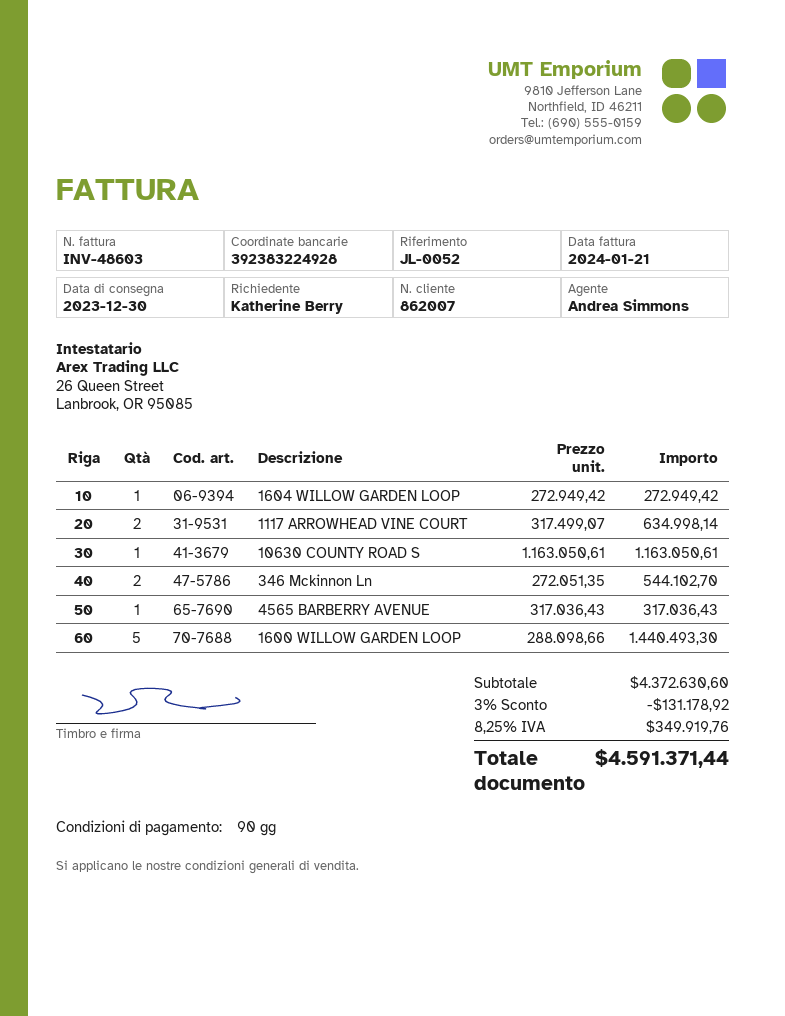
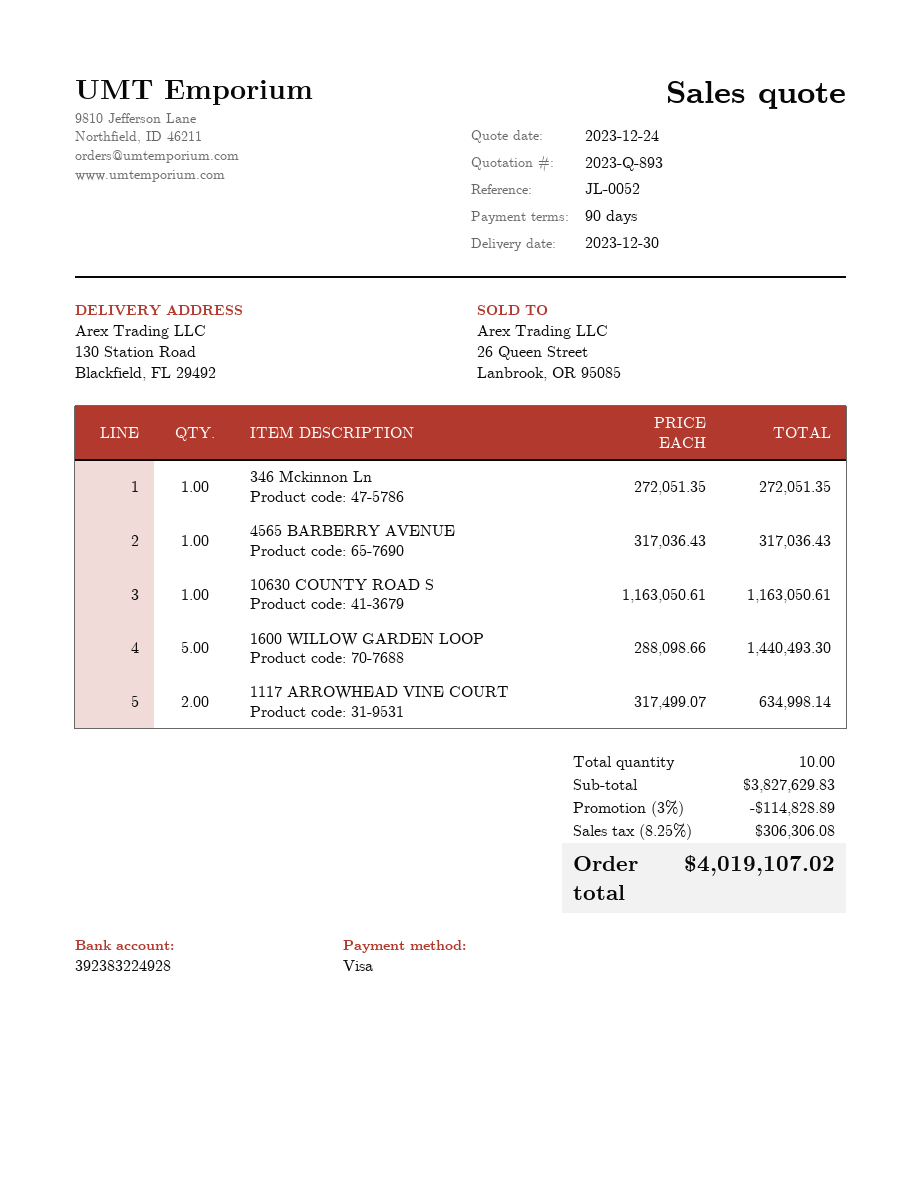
1604 WILLOW GARDEN LOOP: 1 x 272949.42 = 272949.42 -> none
346 Mckinnon Ln: 2 x 272051.35 = 544102.70 -> 1 x 272051.35 = 272051.35
subtotal: 4372630.60 -> 3827629.83
discount: 3% = 131178.92 -> 3% = 114828.89
tax: 8.25% = 349919.76 -> 8.25% = 306306.08
total: 4591371.44 -> 4019107.02

